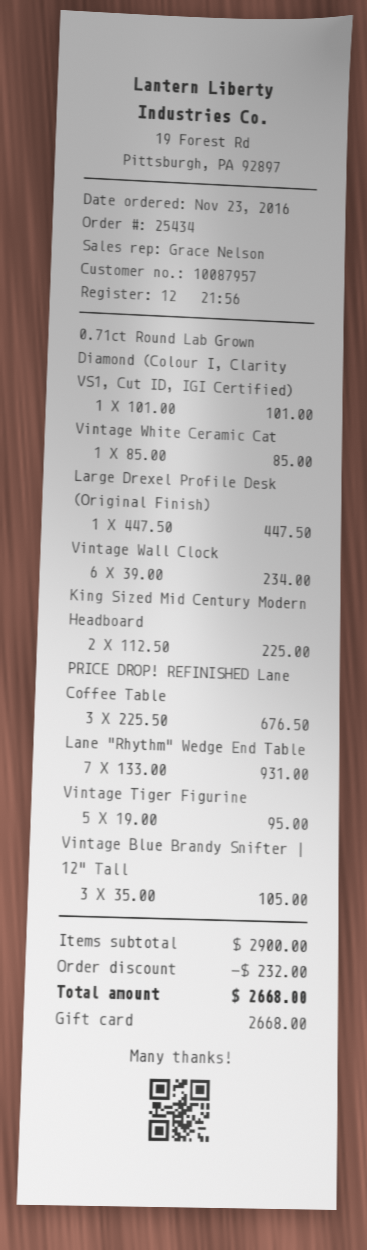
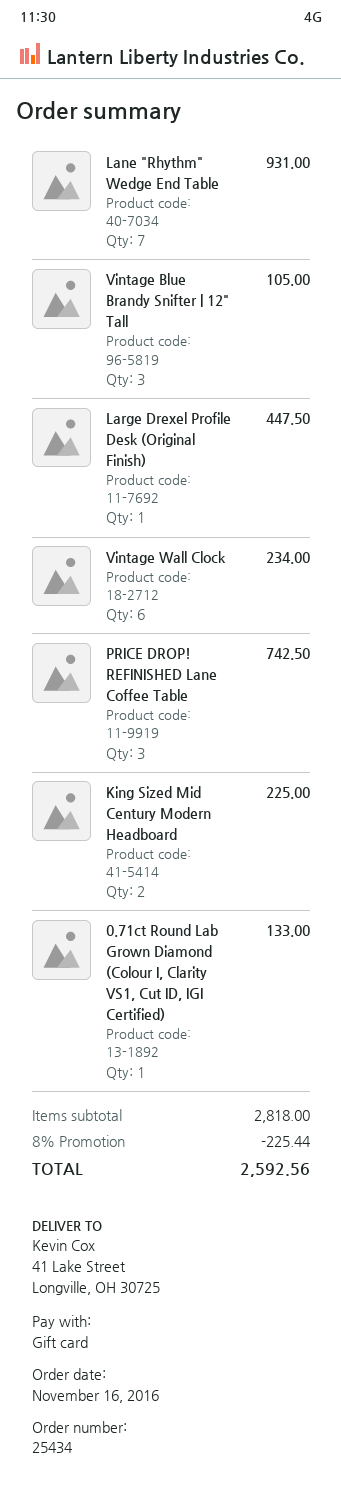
order date: 2016-11-23 -> 2016-11-16
0.71ct Round Lab Grown Diamond (Colour I, Clarity VS1, Cut ID, IGI Certified): 1 for 101.00 -> 1 for 133.00
Vintage White Ceramic Cat: 1 for 85.00 -> none
PRICE DROP! REFINISHED Lane Coffee Table: 3 for 676.50 -> 3 for 742.50
Vintage Tiger Figurine: 5 for 95.00 -> none
subtotal: 2900.00 -> 2818.00
discount: 232.00 -> 225.44
total: 2668.00 -> 2592.56

